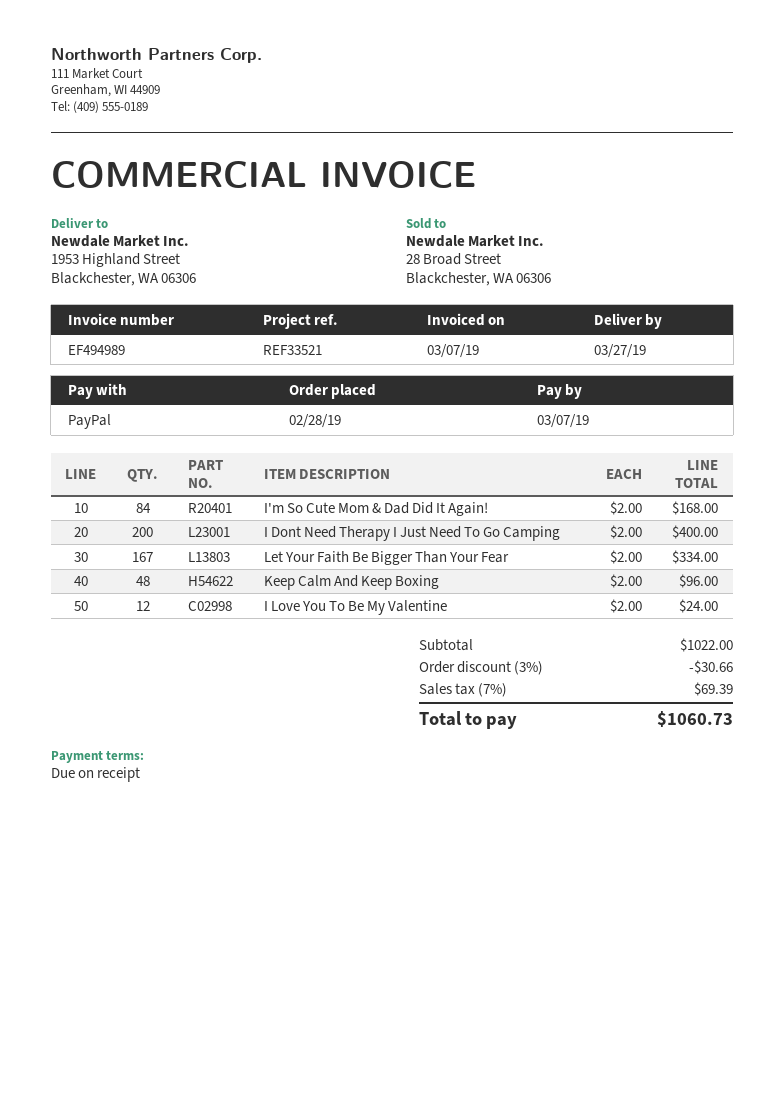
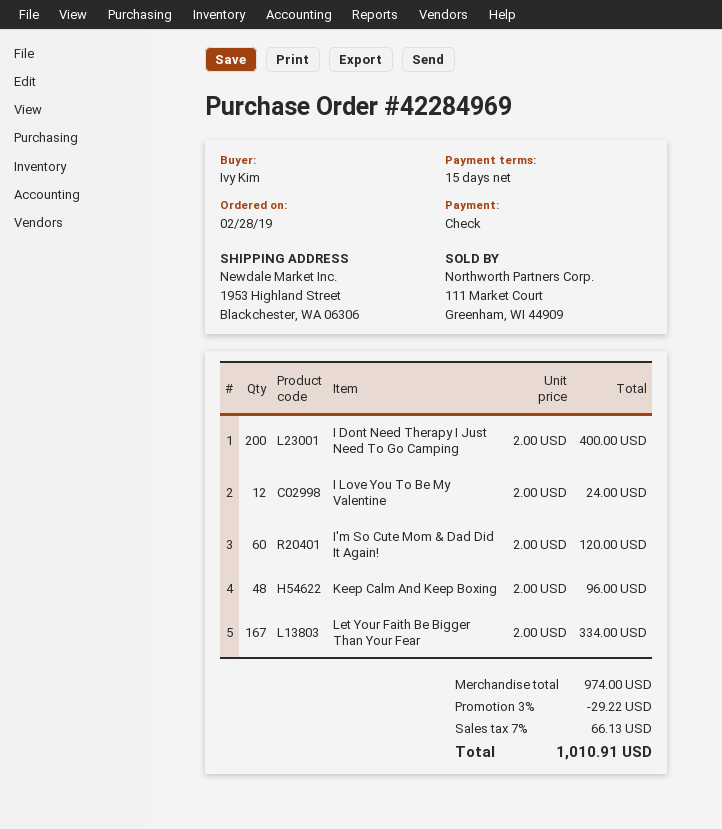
payment terms: on receipt -> 15 days
payment method: PayPal -> cheque
I'm So Cute Mom & Dad Did It Again!: 84 x 2.00 = 168.00 -> 60 x 2.00 = 120.00
subtotal: 1022.00 -> 974.00
discount: 3% = 30.66 -> 3% = 29.22
tax: 7% = 69.39 -> 7% = 66.13
total: 1060.73 -> 1010.91

